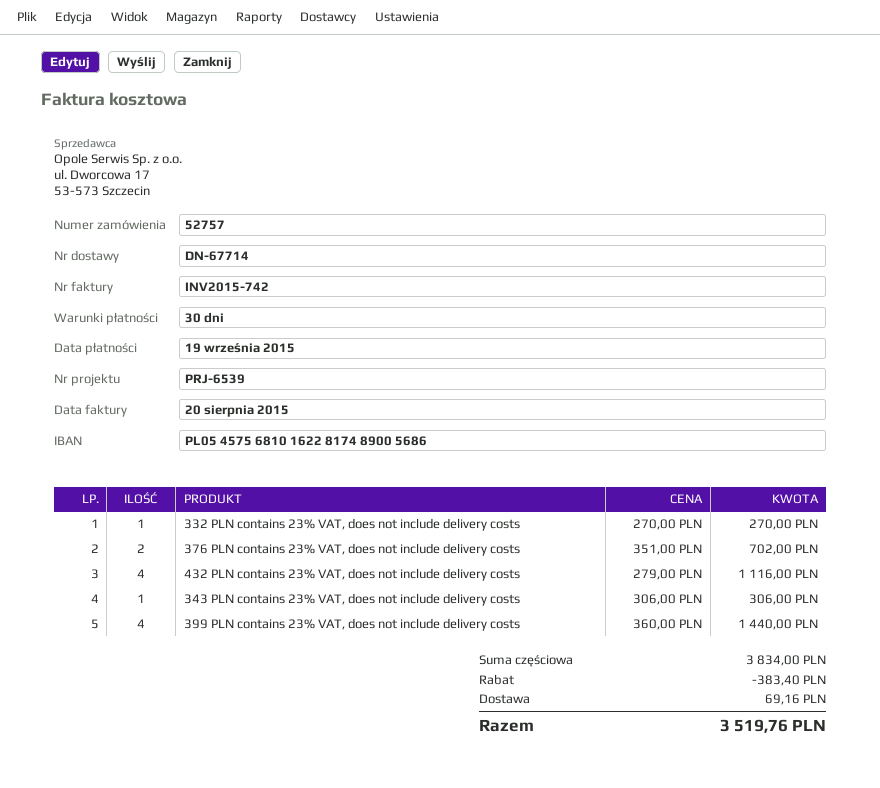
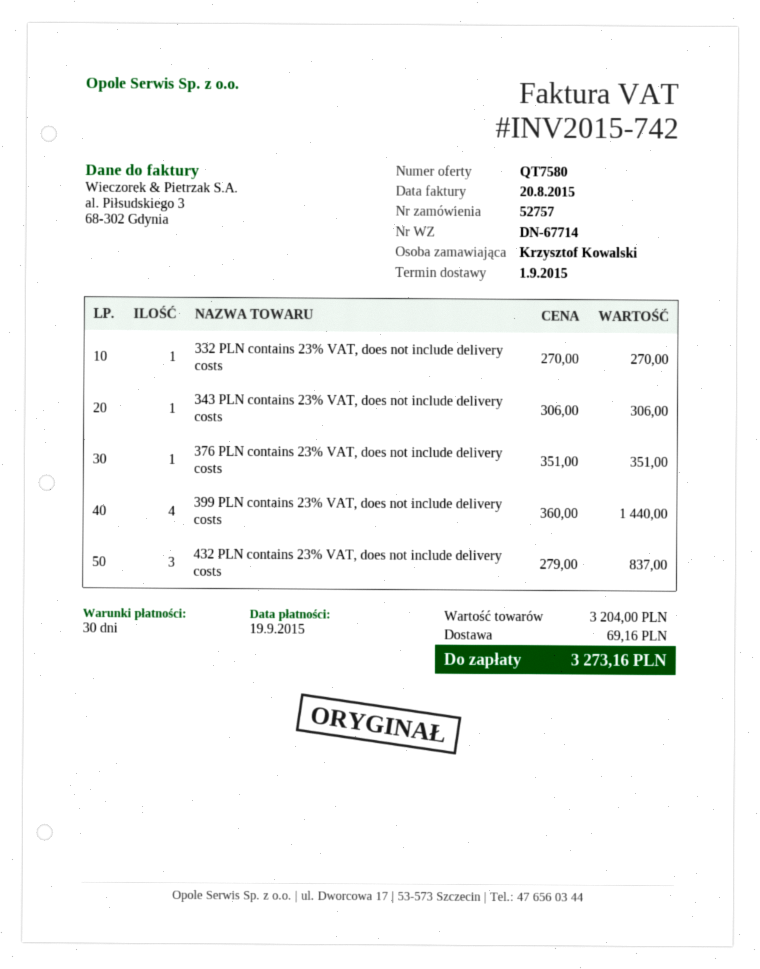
376 PLN contains 23% VAT, does not include delivery costs: 2 x 351.00 = 702.00 -> 1 x 351.00 = 351.00
432 PLN contains 23% VAT, does not include delivery costs: 4 x 279.00 = 1116.00 -> 3 x 279.00 = 837.00
subtotal: 3834.00 -> 3204.00
discount: 383.40 -> none
total: 3519.76 -> 3273.16

